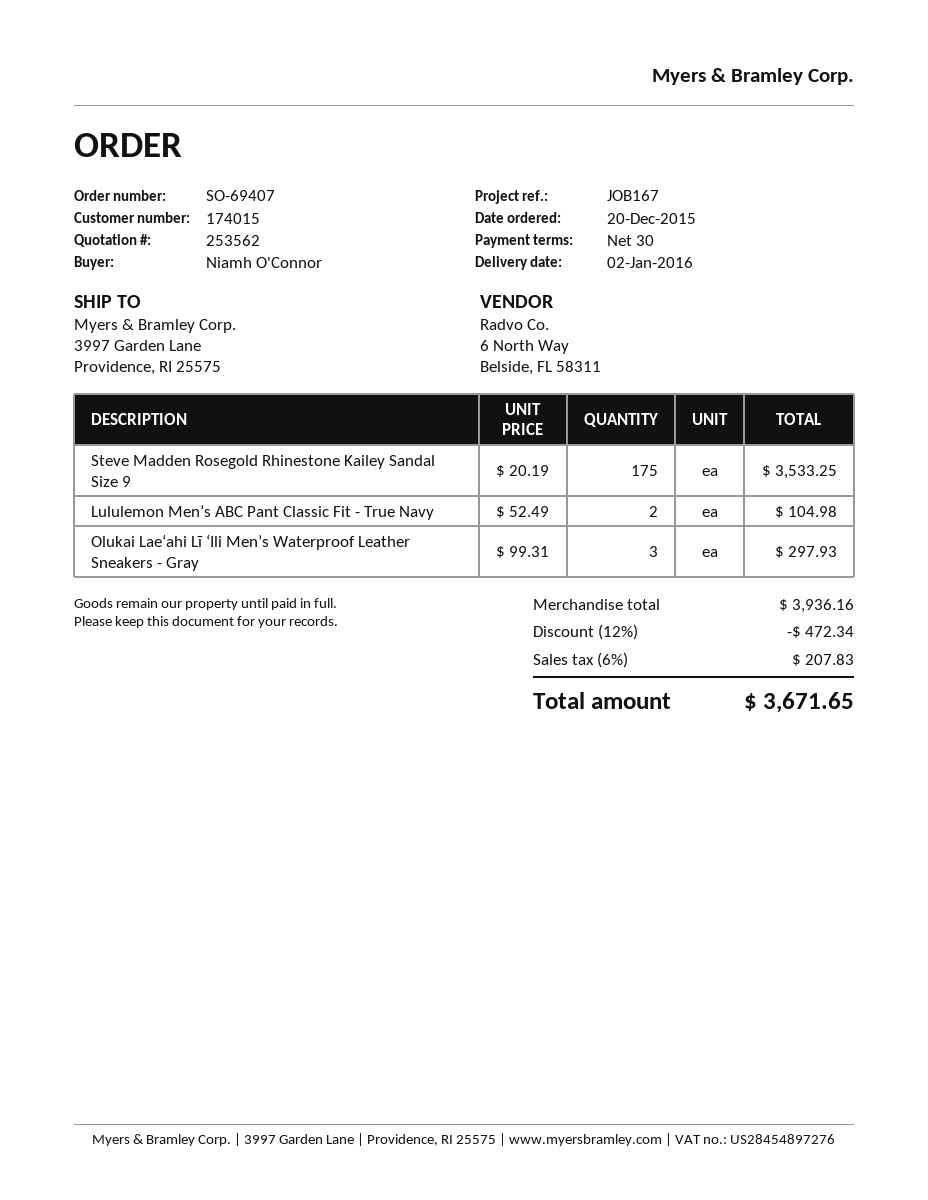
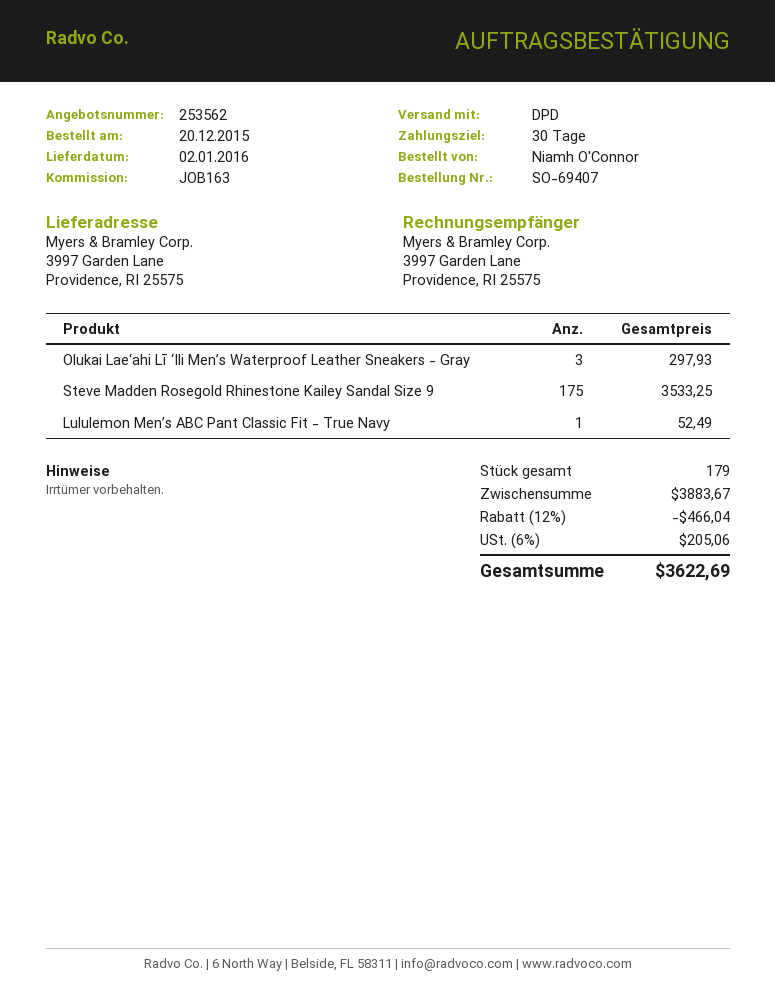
reference: JOB167 -> JOB163
Lululemon Men’s ABC Pant Classic Fit - True Navy: 2 for 104.98 -> 1 for 52.49
subtotal: 3936.16 -> 3883.67
discount: 12% = 472.34 -> 12% = 466.04
tax: 6% = 207.83 -> 6% = 205.06
total: 3671.65 -> 3622.69

